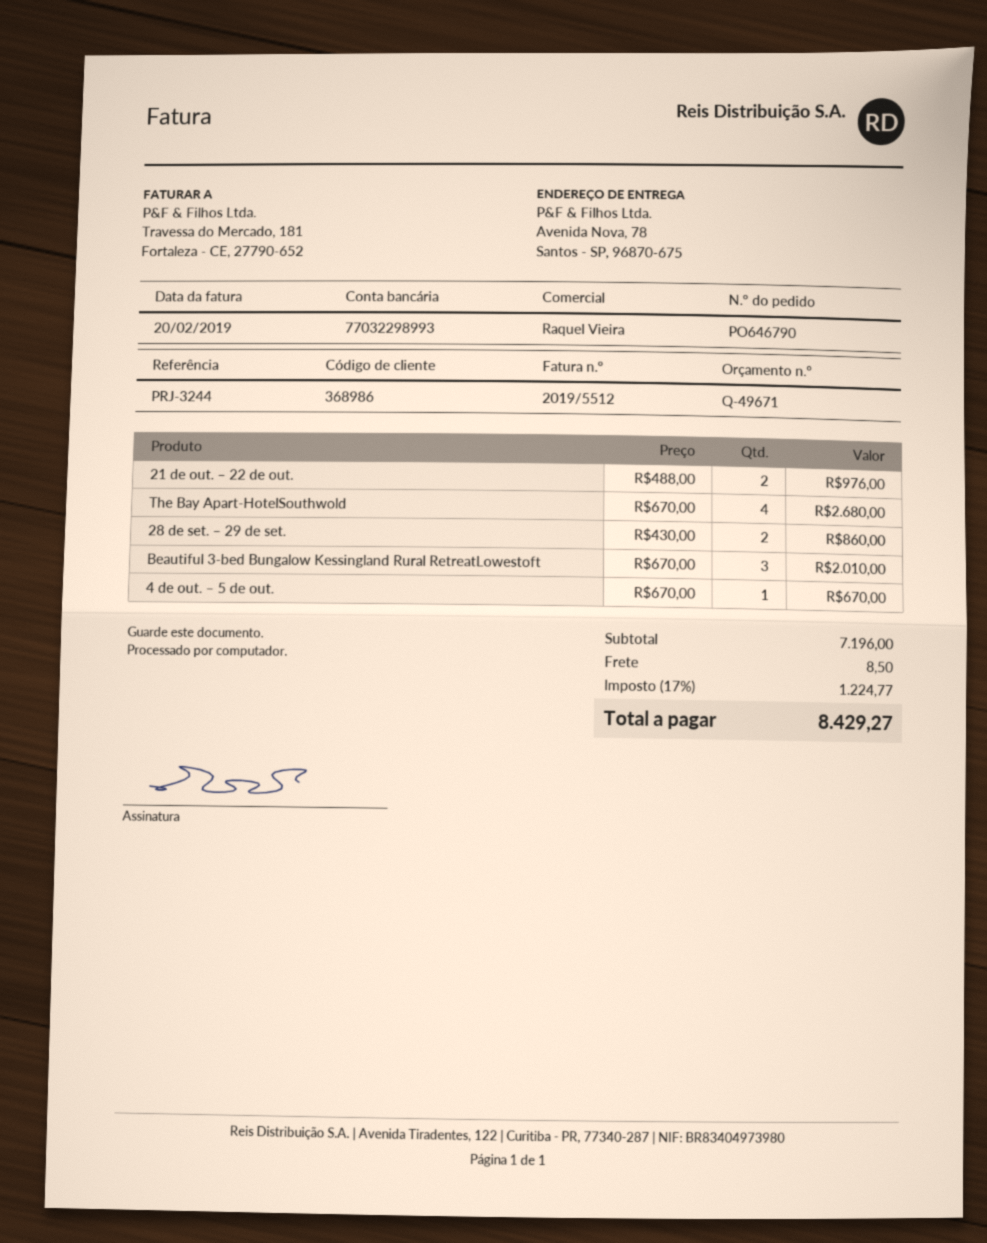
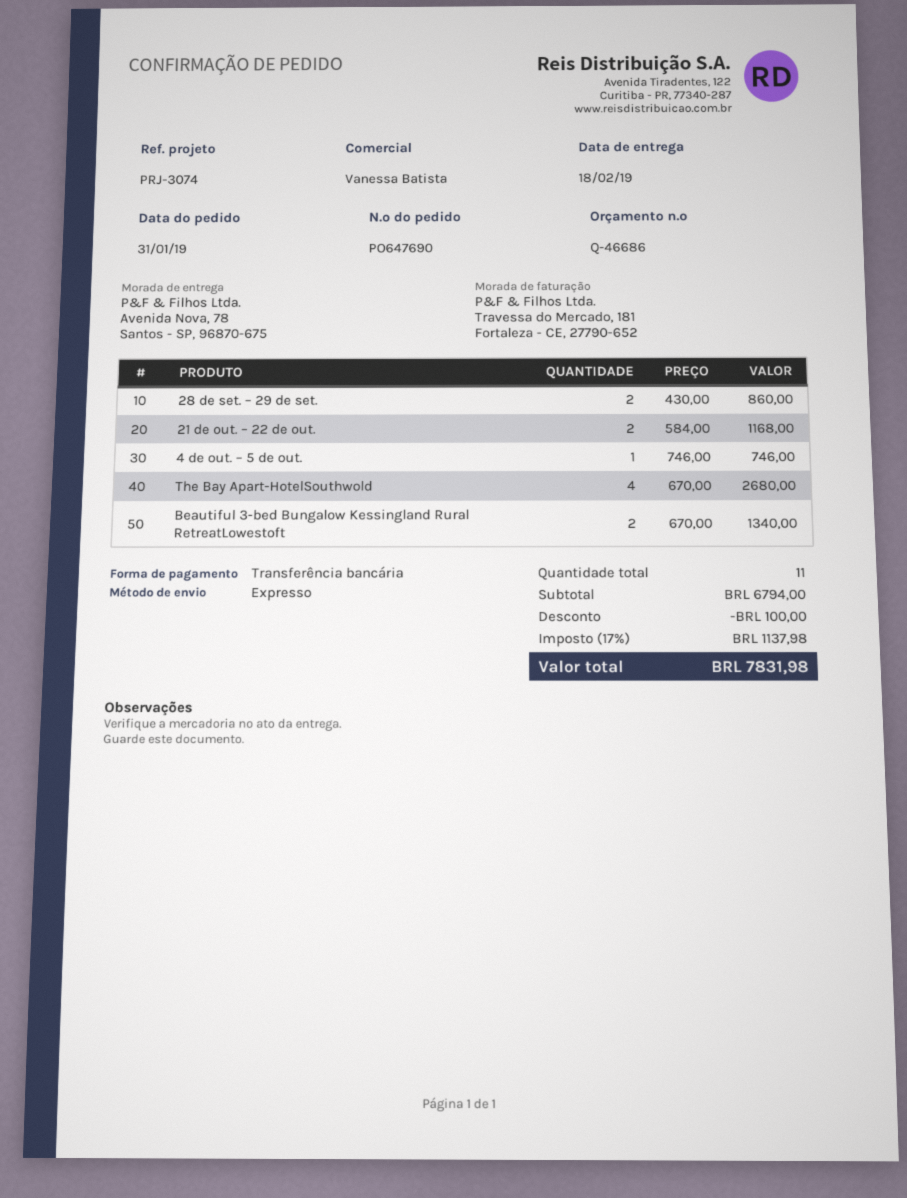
quote number: Q-49671 -> Q-46686
order number: PO646790 -> PO647690
reference: PRJ-3244 -> PRJ-3074
sales rep: Raquel Vieira -> Vanessa Batista
21 de out. – 22 de out.: 2 x 488.00 = 976.00 -> 2 x 584.00 = 1168.00
Beautiful 3-bed Bungalow Kessingland Rural RetreatLowestoft: 3 x 670.00 = 2010.00 -> 2 x 670.00 = 1340.00
4 de out. – 5 de out.: 1 x 670.00 = 670.00 -> 1 x 746.00 = 746.00
subtotal: 7196.00 -> 6794.00
discount: none -> 100.00
shipping: 8.50 -> none
tax: 17% = 1224.77 -> 17% = 1137.98
total: 8429.27 -> 7831.98

